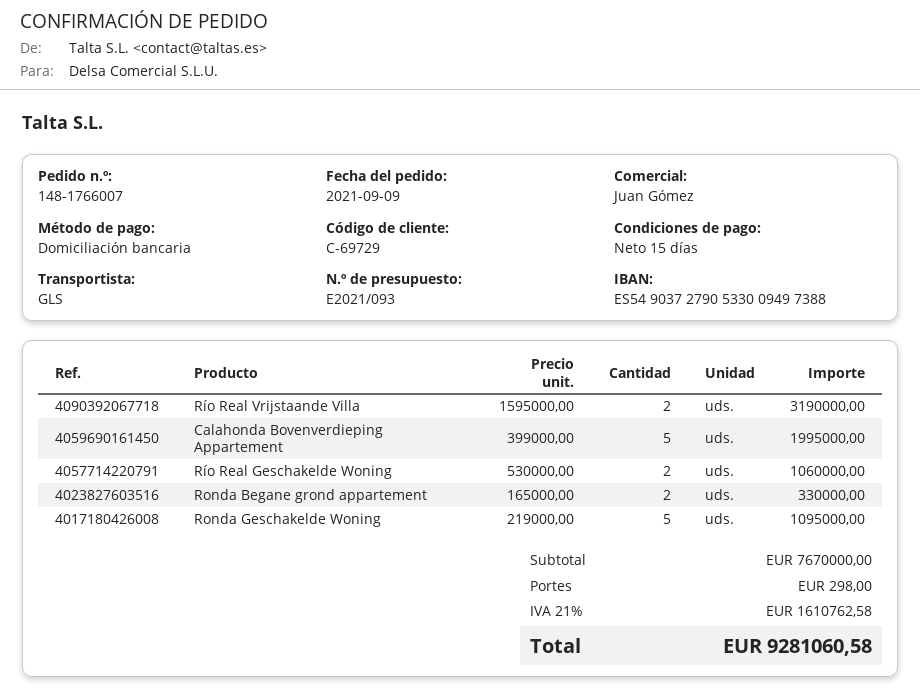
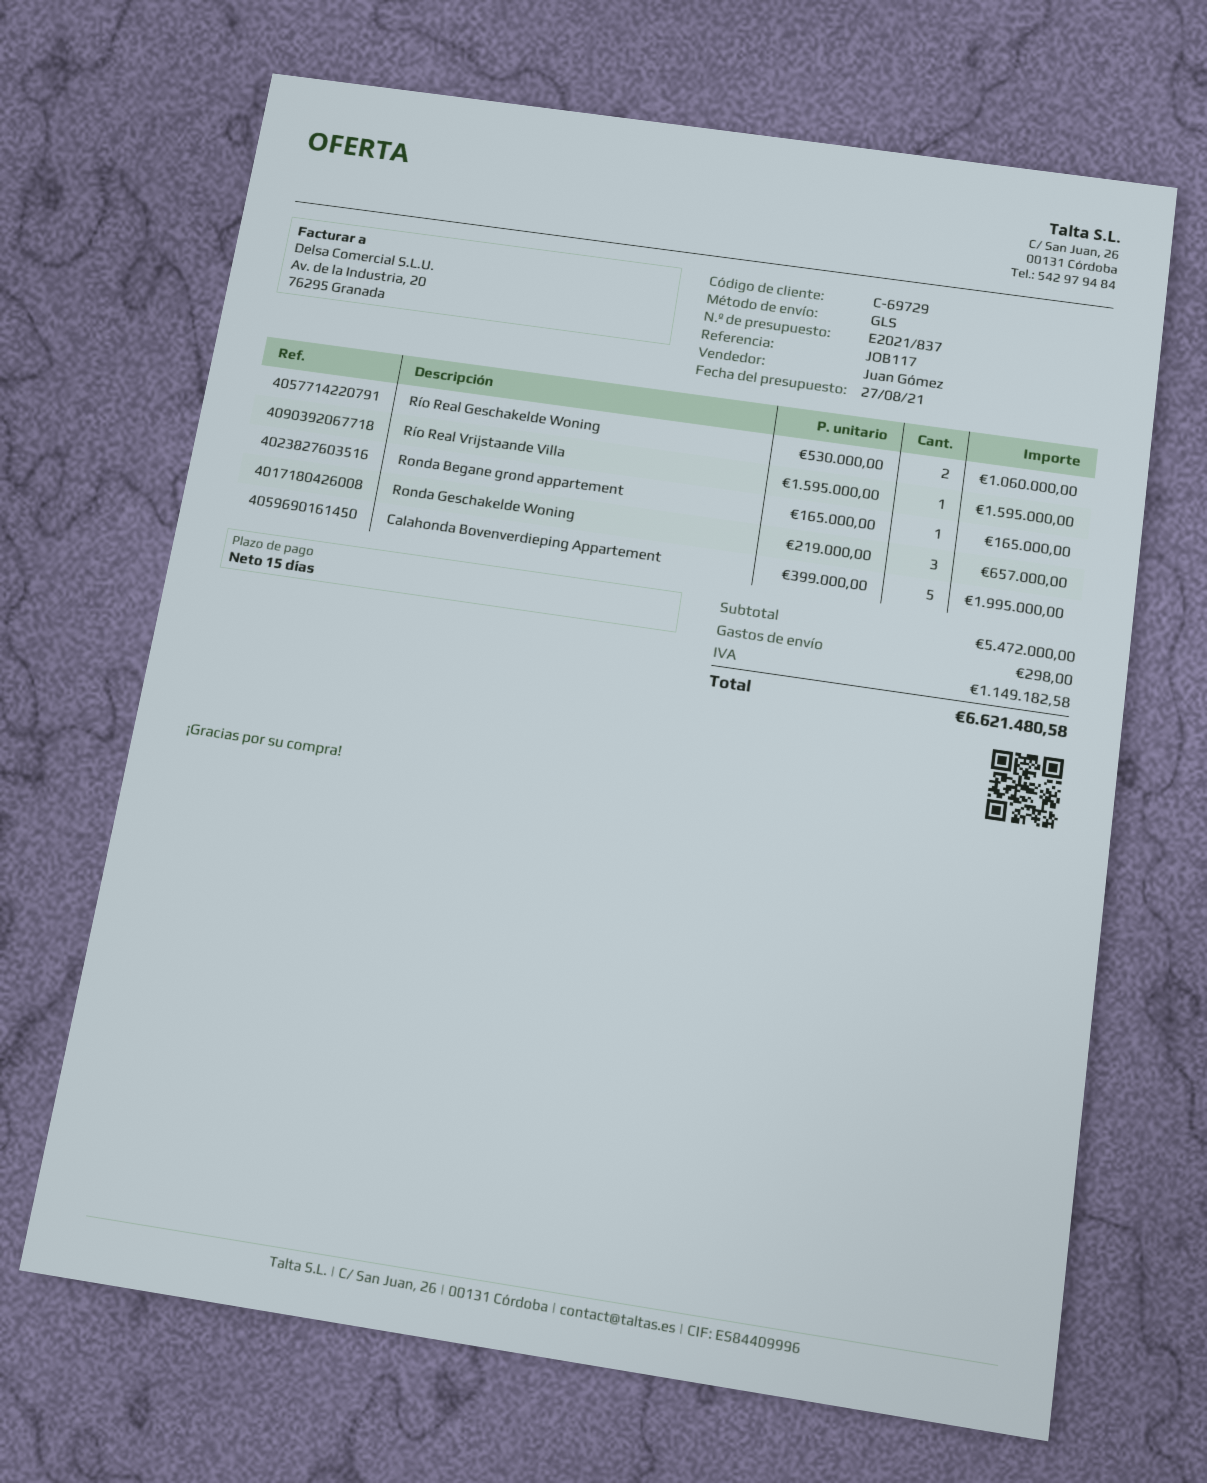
quote number: E2021/093 -> E2021/837
Río Real Vrijstaande Villa: 2 x 1595000.00 = 3190000.00 -> 1 x 1595000.00 = 1595000.00
Ronda Begane grond appartement: 2 x 165000.00 = 330000.00 -> 1 x 165000.00 = 165000.00
Ronda Geschakelde Woning: 5 x 219000.00 = 1095000.00 -> 3 x 219000.00 = 657000.00
subtotal: 7670000.00 -> 5472000.00
tax: 1610762.58 -> 1149182.58
total: 9281060.58 -> 6621480.58

